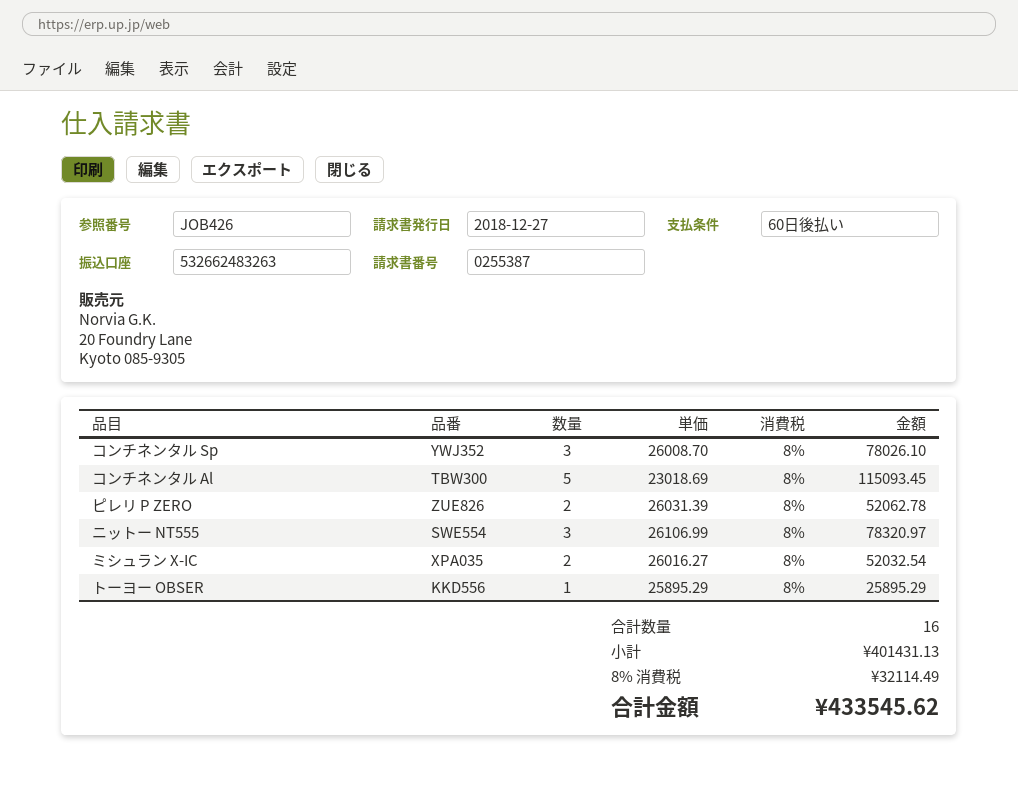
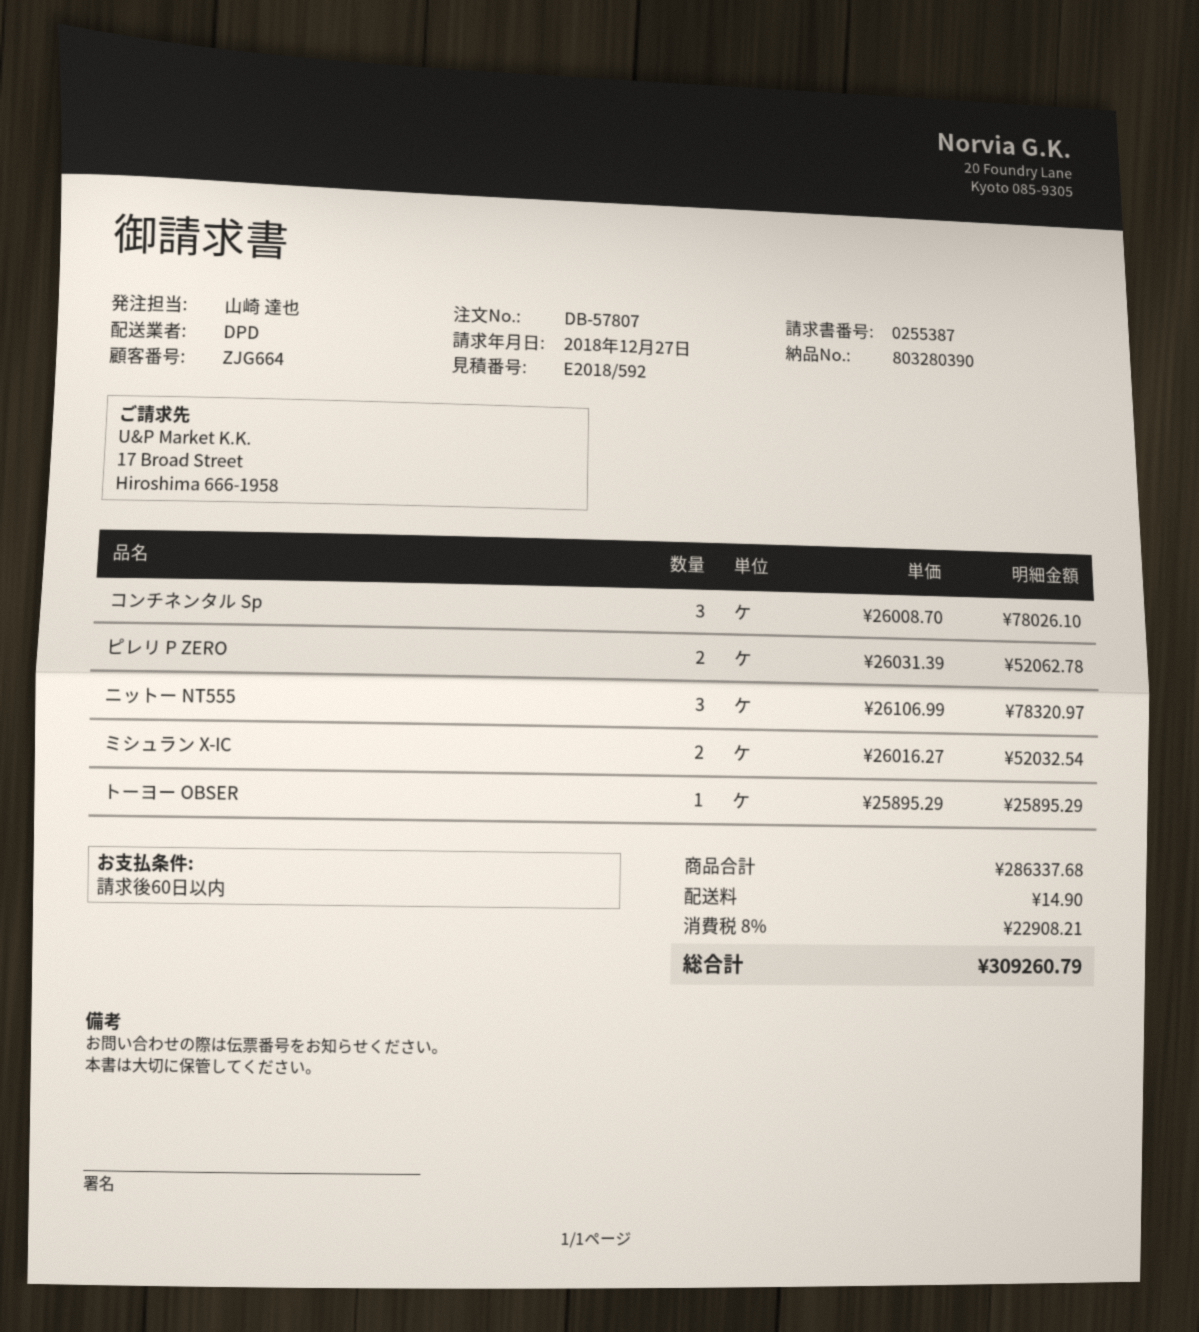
コンチネンタル Al: 5 x 23018.69 = 115093.45 -> none
subtotal: 401431.13 -> 286337.68
shipping: none -> 14.90
tax: 8% = 32114.49 -> 8% = 22908.21
total: 433545.62 -> 309260.79

